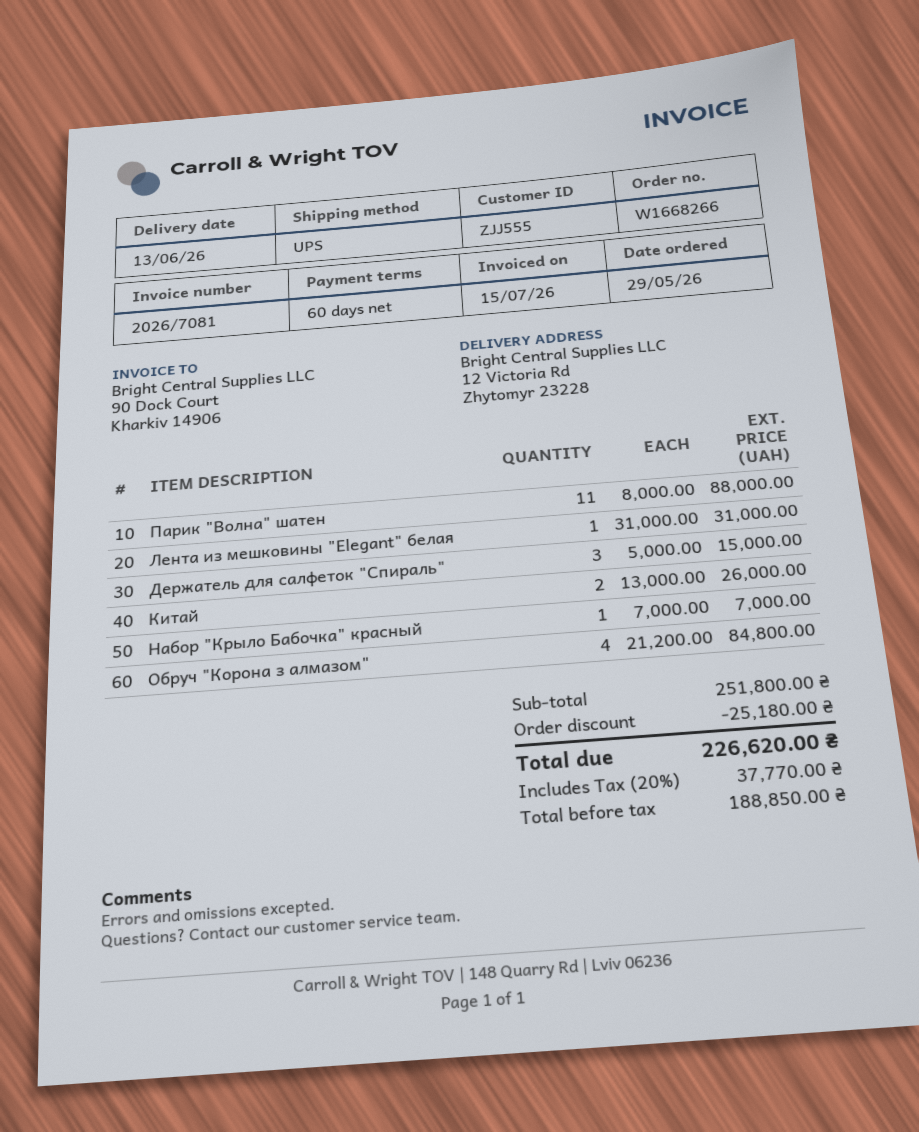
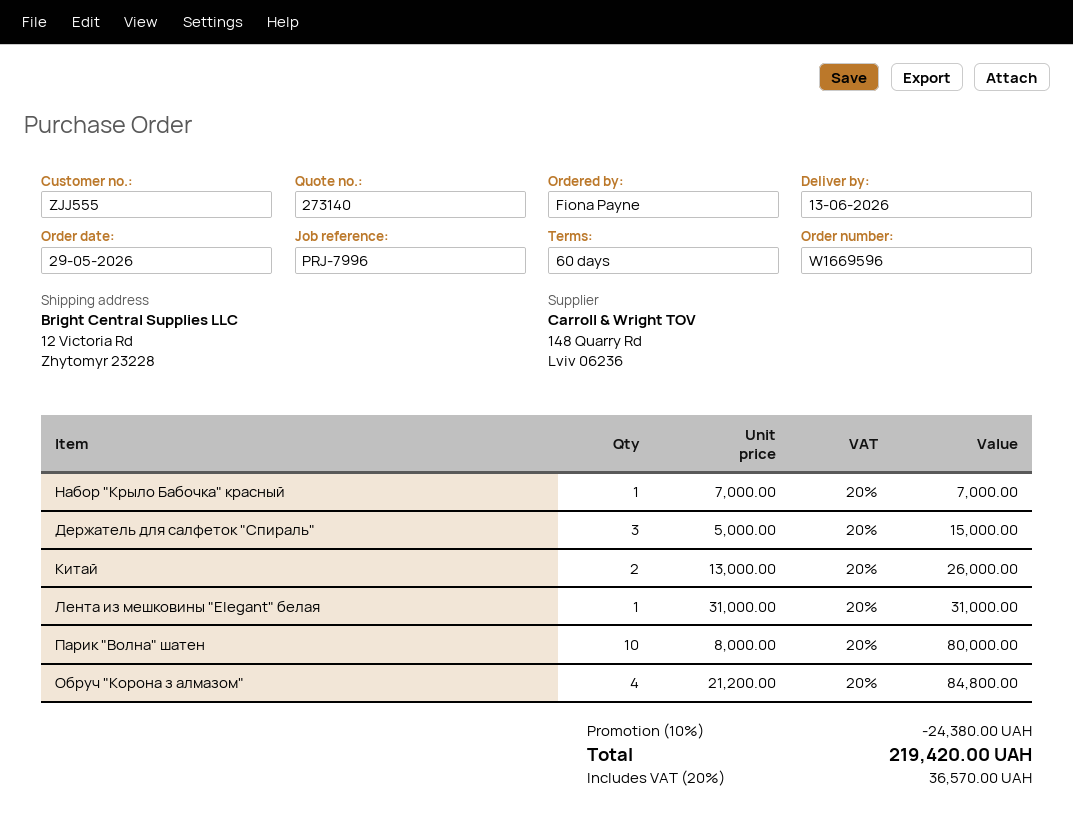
order number: W1668266 -> W1669596
Парик "Волна" шатен: 11 x 8000.00 = 88000.00 -> 10 x 8000.00 = 80000.00
discount: 25180.00 -> 24380.00
tax: 20% = 37770.00 -> 20% = 36570.00
total: 226620.00 -> 219420.00

